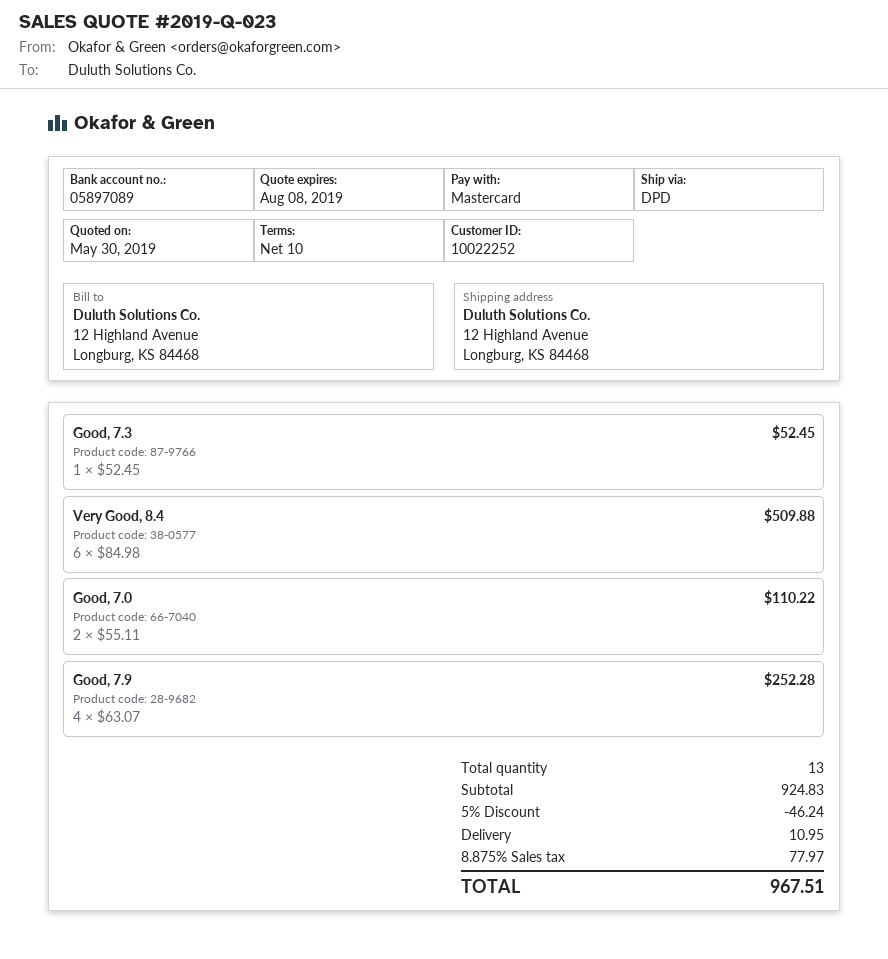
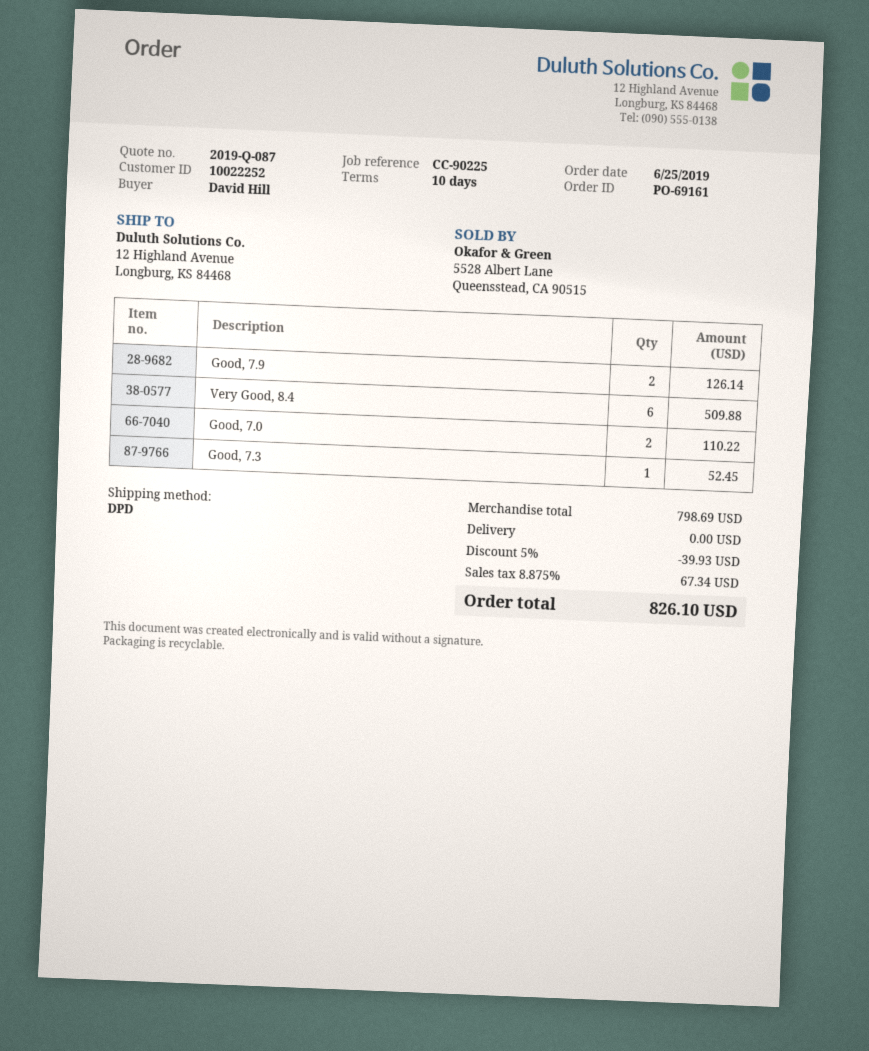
quote number: 2019-Q-023 -> 2019-Q-087
Good, 7.9: 4 for 252.28 -> 2 for 126.14
subtotal: 924.83 -> 798.69
discount: 5% = 46.24 -> 5% = 39.93
shipping: 10.95 -> 0.00
tax: 8.875% = 77.97 -> 8.875% = 67.34
total: 967.51 -> 826.10

